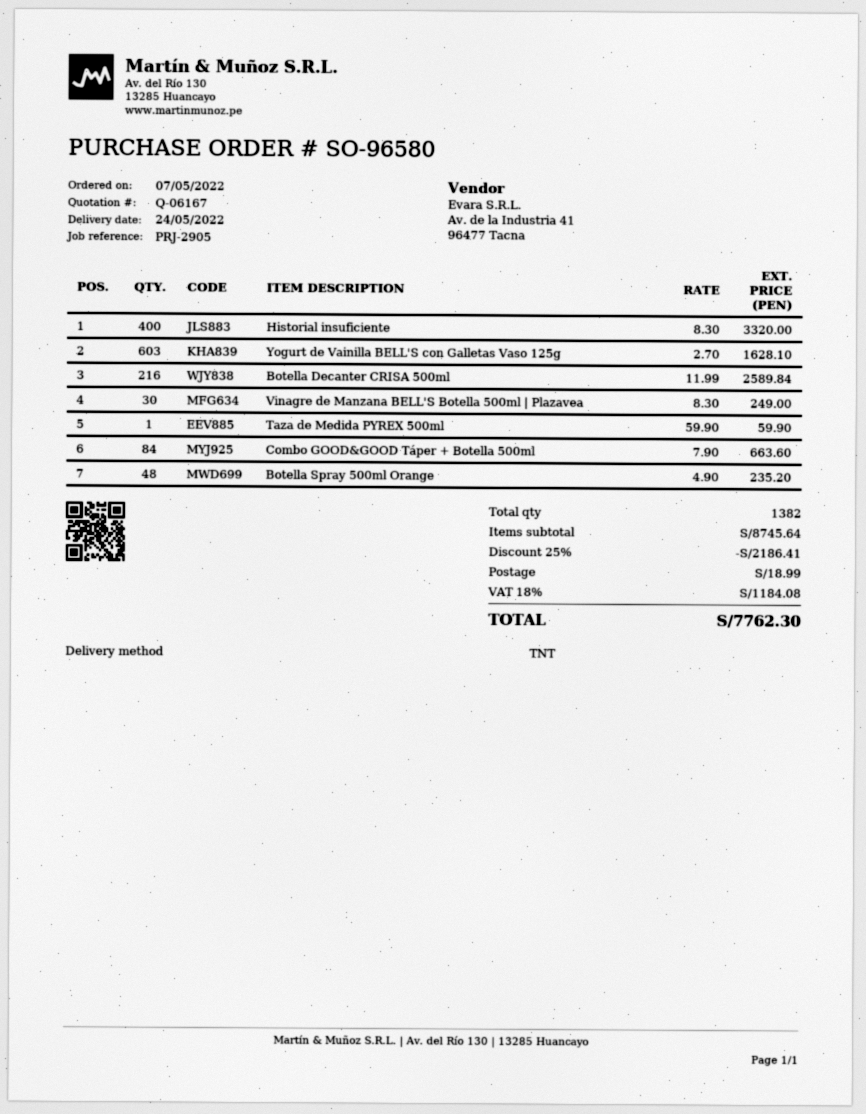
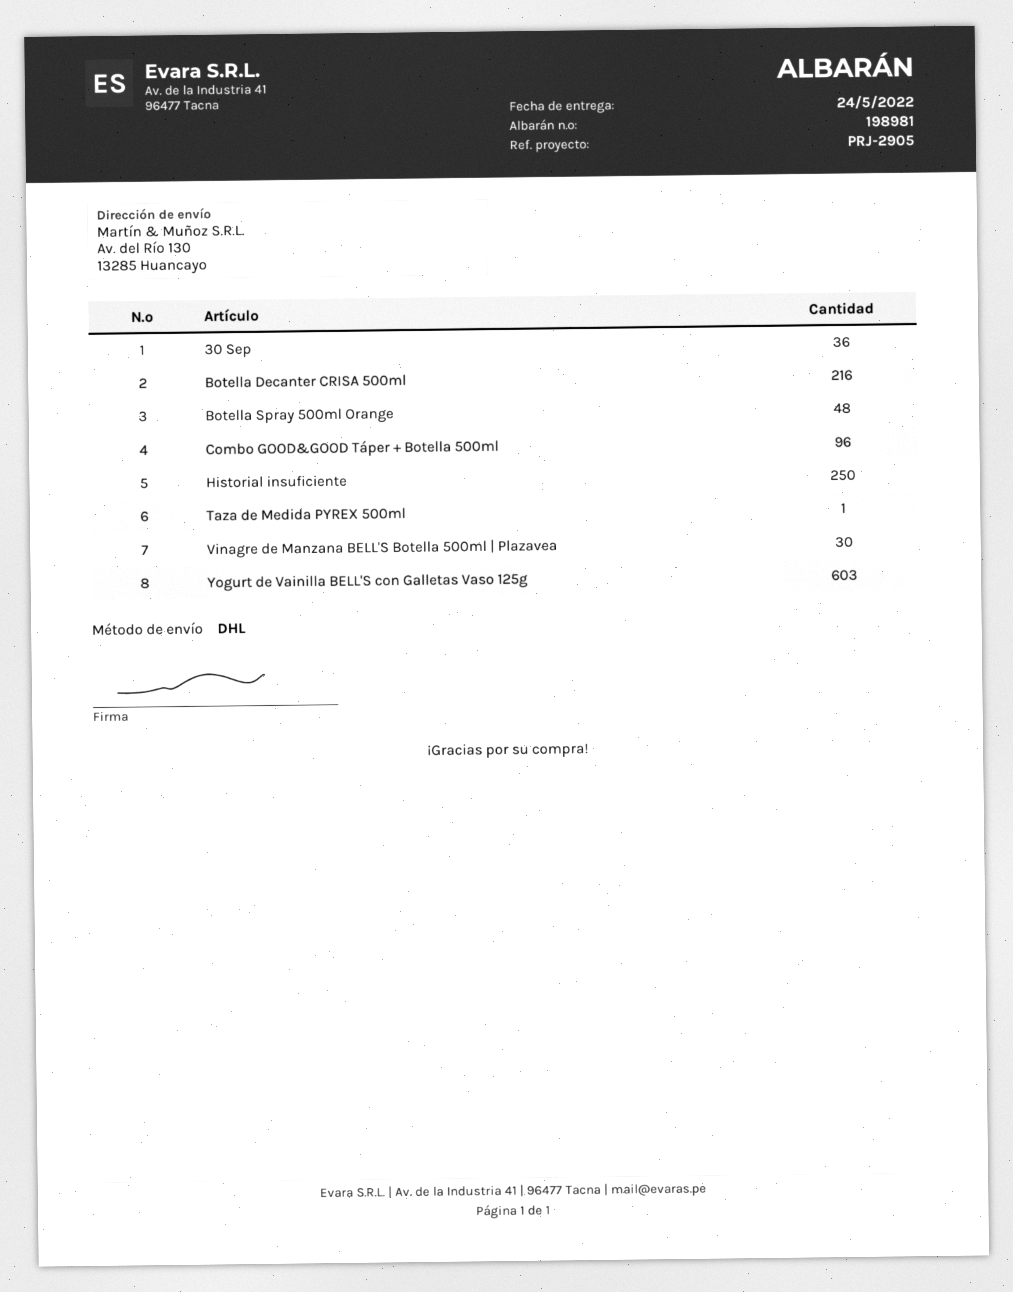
shipping method: TNT -> DHL
Historial insuficiente: 400 -> 250
Combo GOOD&GOOD Táper + Botella 500ml: 84 -> 96
30 Sep: none -> 36

